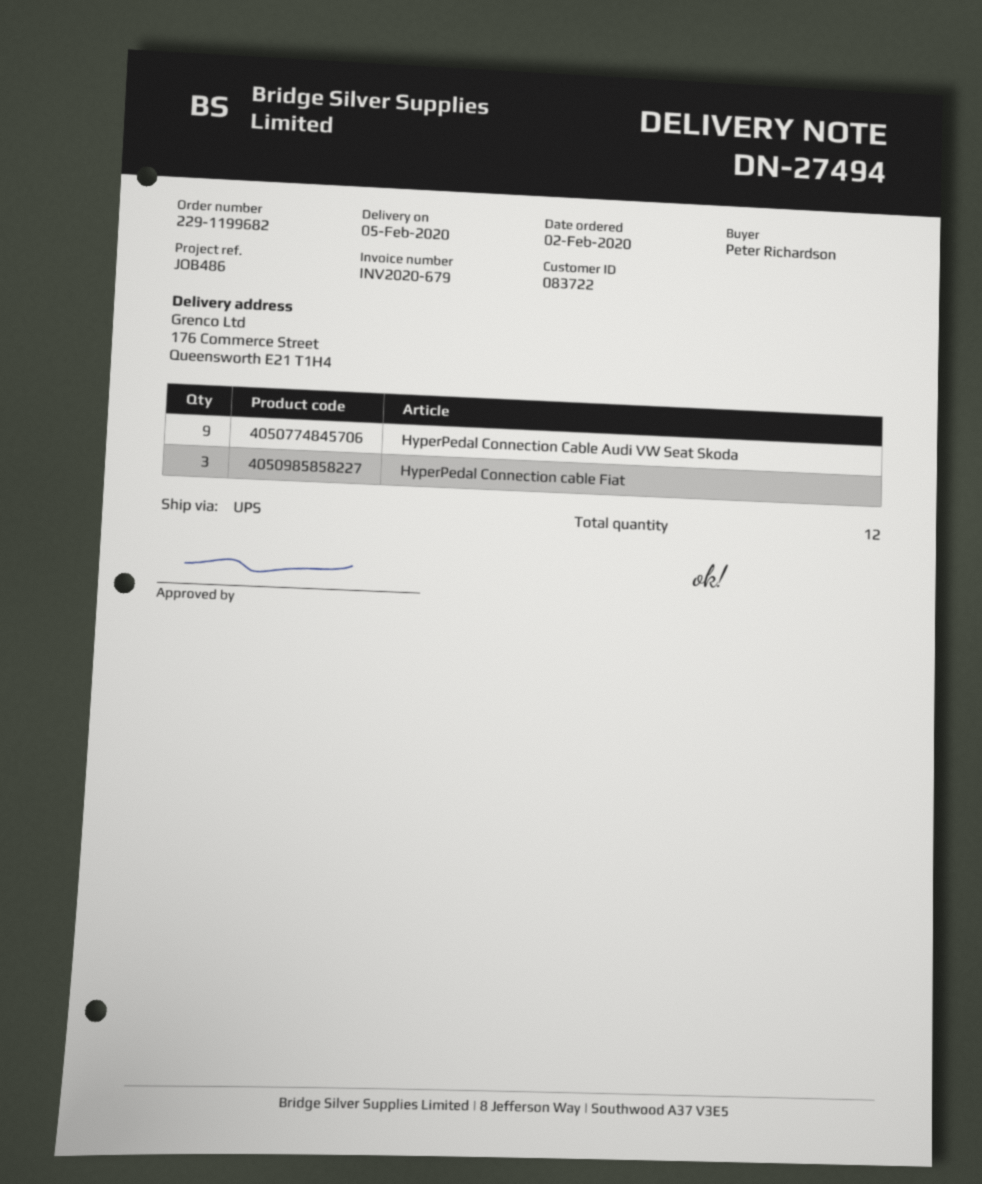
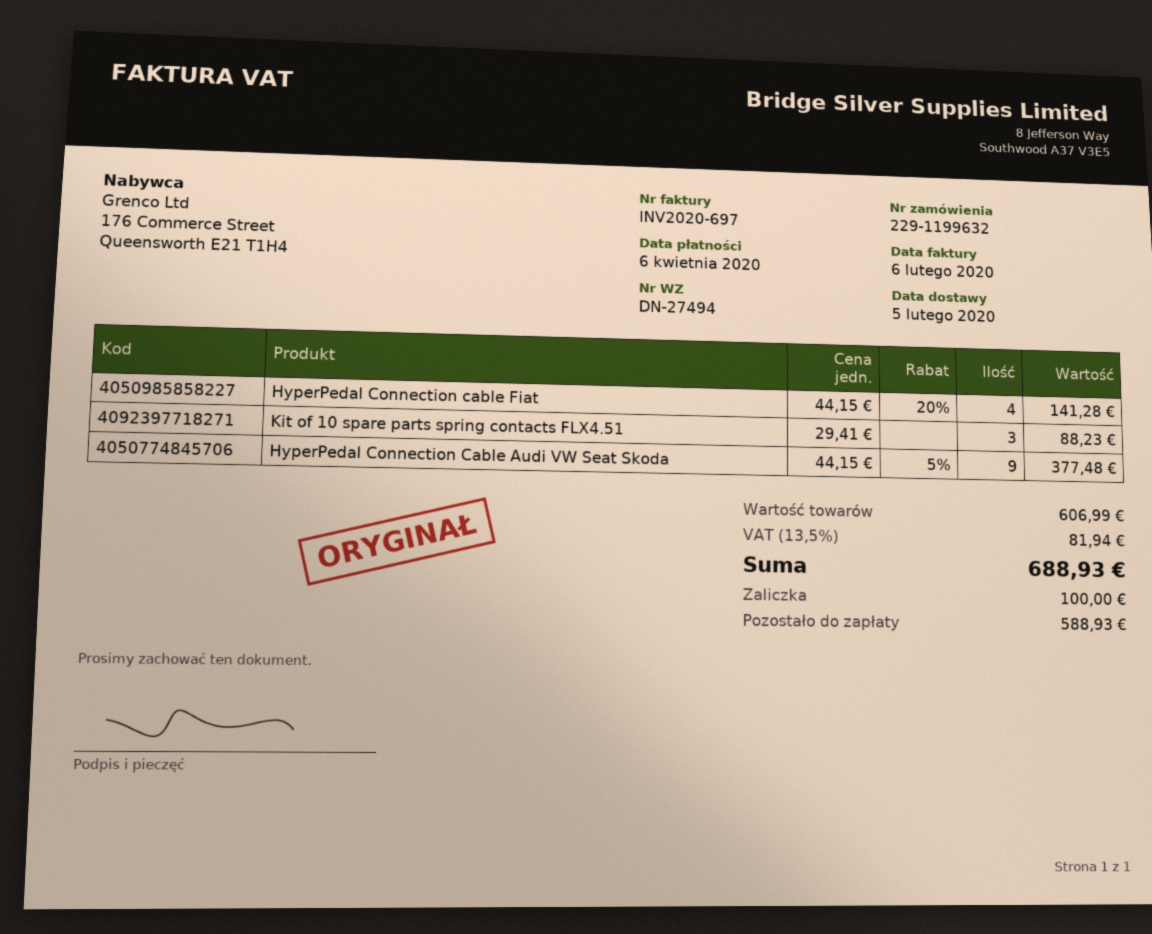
order number: 229-1199682 -> 229-1199632
invoice number: INV2020-679 -> INV2020-697
HyperPedal Connection cable Fiat: 3 -> 4
Kit of 10 spare parts spring contacts FLX4.51: none -> 3

